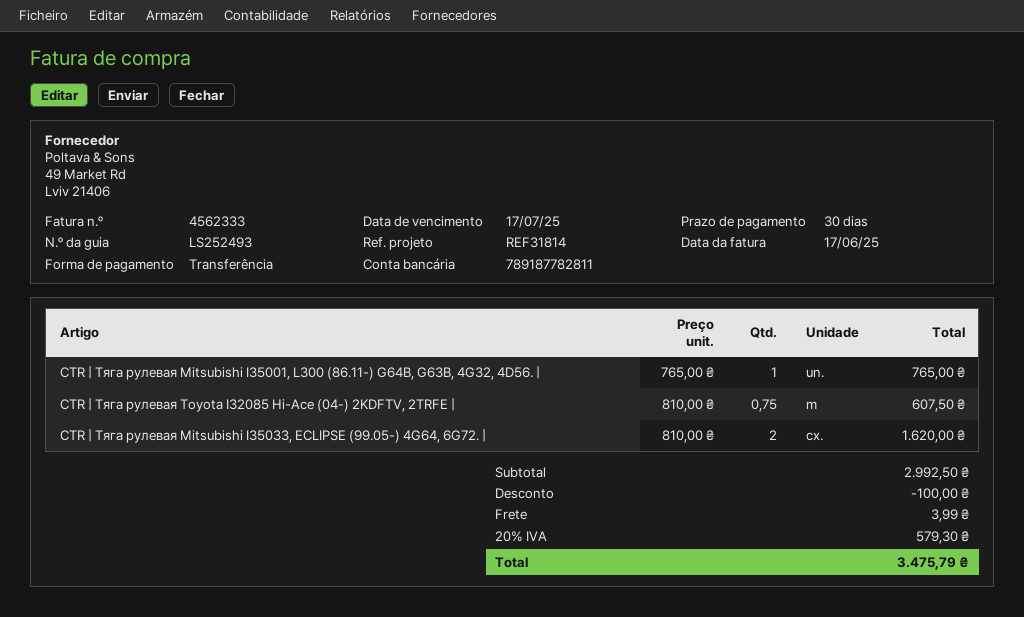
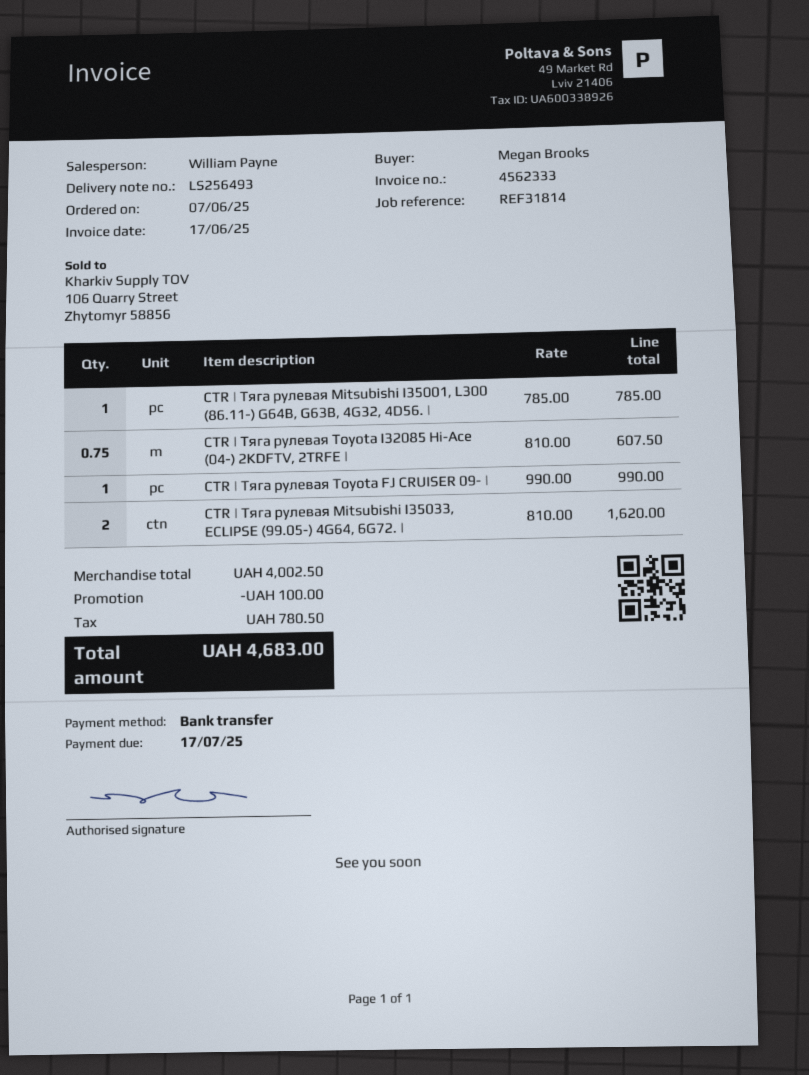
delivery note number: LS252493 -> LS256493
CTR | Тяга рулевая Mitsubishi I35001, L300 (86.11-) G64B, G63B, 4G32, 4D56. |: 1 x 765.00 = 765.00 -> 1 x 785.00 = 785.00
CTR | Тяга рулевая Toyota FJ CRUISER 09- |: none -> 1 x 990.00 = 990.00
subtotal: 2992.50 -> 4002.50
shipping: 3.99 -> none
tax: 579.30 -> 780.50
total: 3475.79 -> 4683.00

